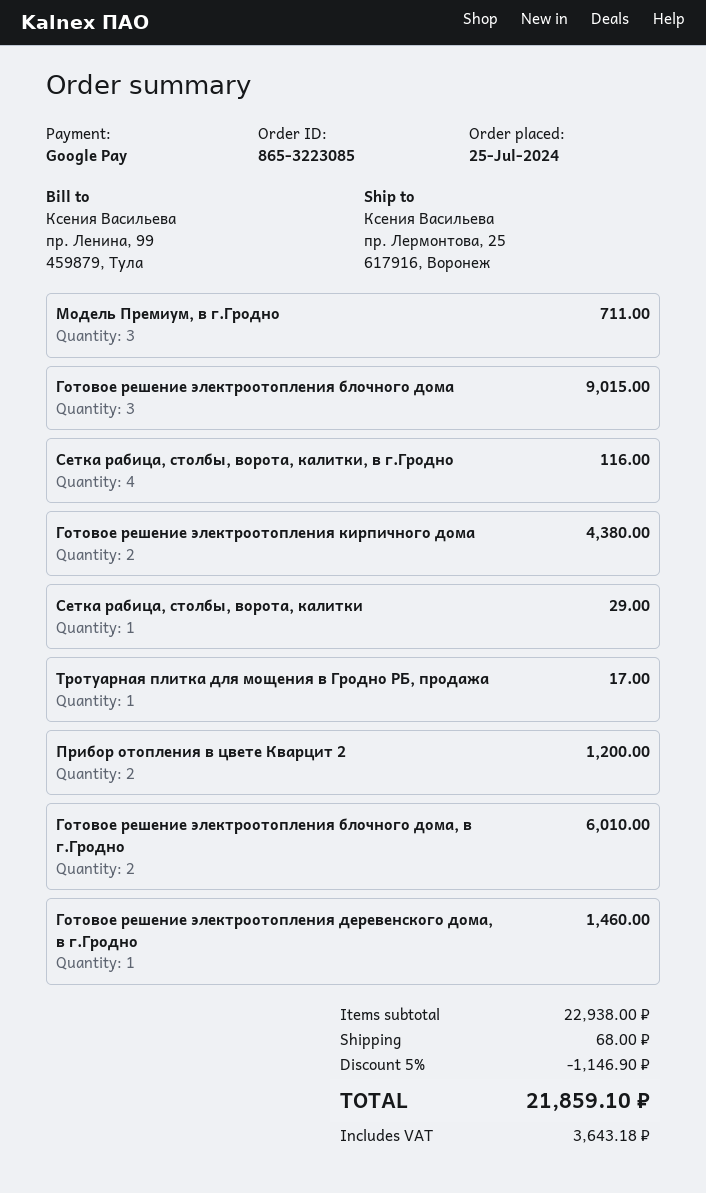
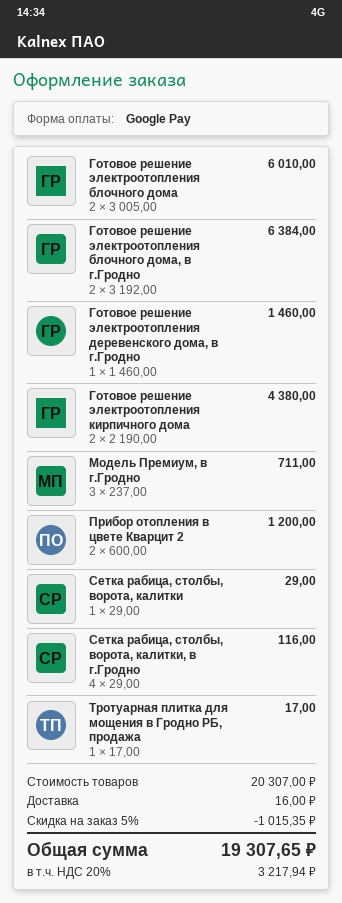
Готовое решение электроотопления блочного дома: 3 for 9015.00 -> 2 for 6010.00
Готовое решение электроотопления блочного дома, в г.Гродно: 2 for 6010.00 -> 2 for 6384.00
subtotal: 22938.00 -> 20307.00
discount: 5% = 1146.90 -> 5% = 1015.35
shipping: 68.00 -> 16.00
tax: 3643.18 -> 3217.94
total: 21859.10 -> 19307.65

